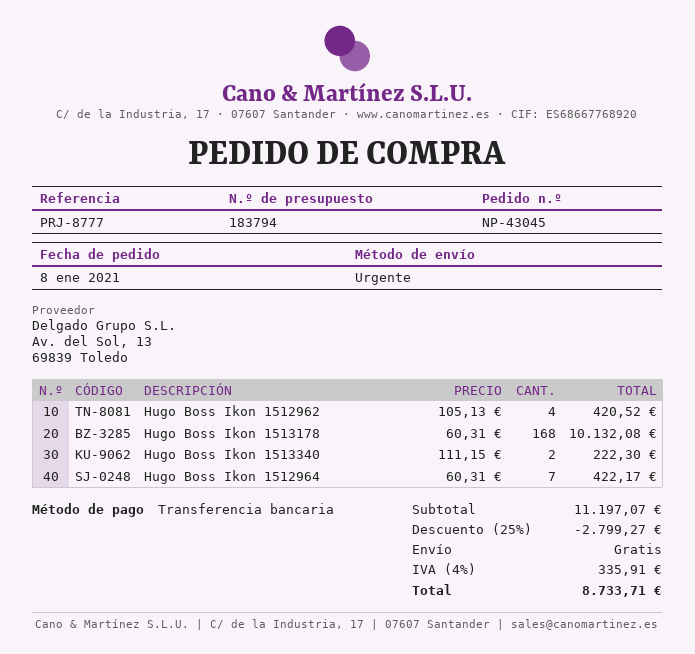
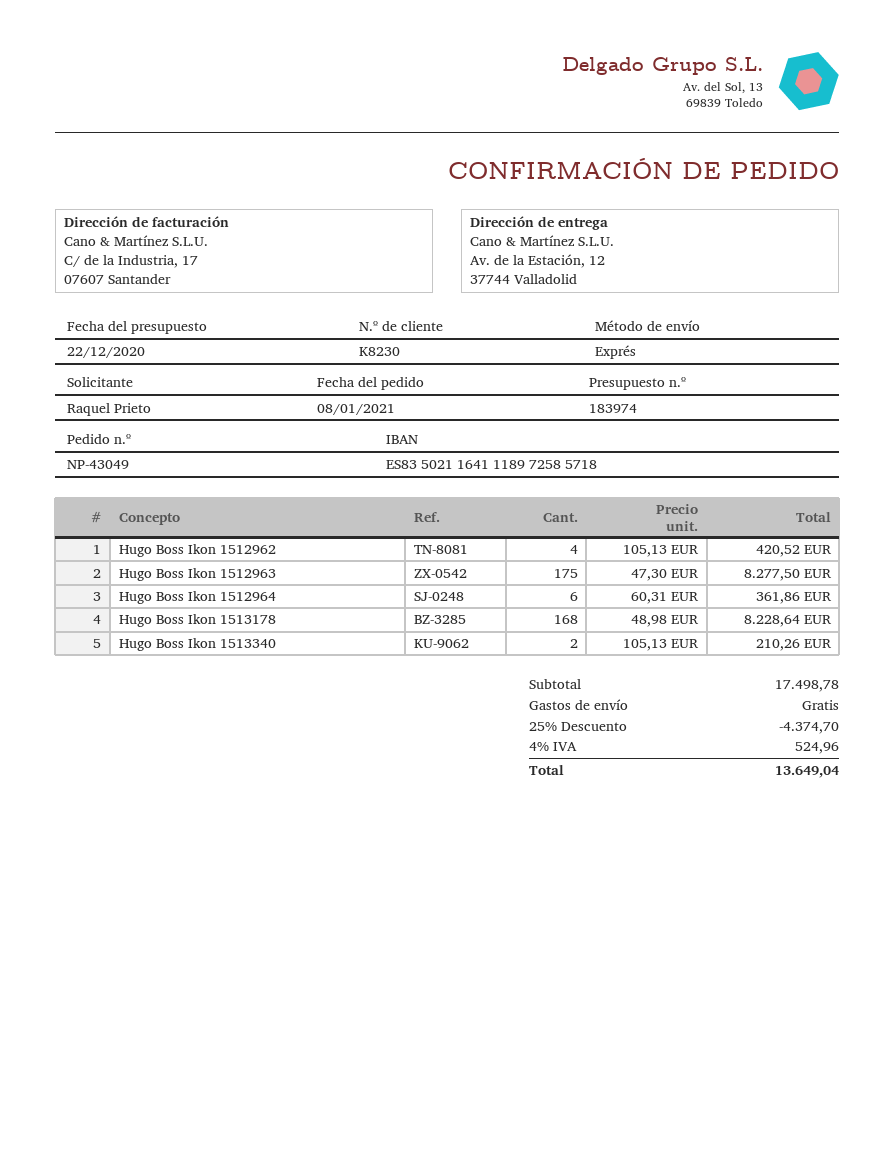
quote number: 183794 -> 183974
order number: NP-43045 -> NP-43049
Hugo Boss Ikon 1513178: 168 x 60.31 = 10132.08 -> 168 x 48.98 = 8228.64
Hugo Boss Ikon 1513340: 2 x 111.15 = 222.30 -> 2 x 105.13 = 210.26
Hugo Boss Ikon 1512964: 7 x 60.31 = 422.17 -> 6 x 60.31 = 361.86
Hugo Boss Ikon 1512963: none -> 175 x 47.30 = 8277.50
subtotal: 11197.07 -> 17498.78
discount: 25% = 2799.27 -> 25% = 4374.70
tax: 4% = 335.91 -> 4% = 524.96
total: 8733.71 -> 13649.04

